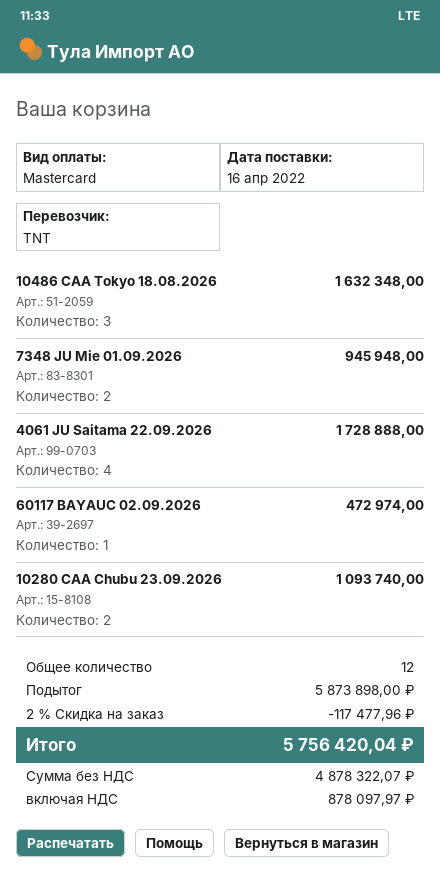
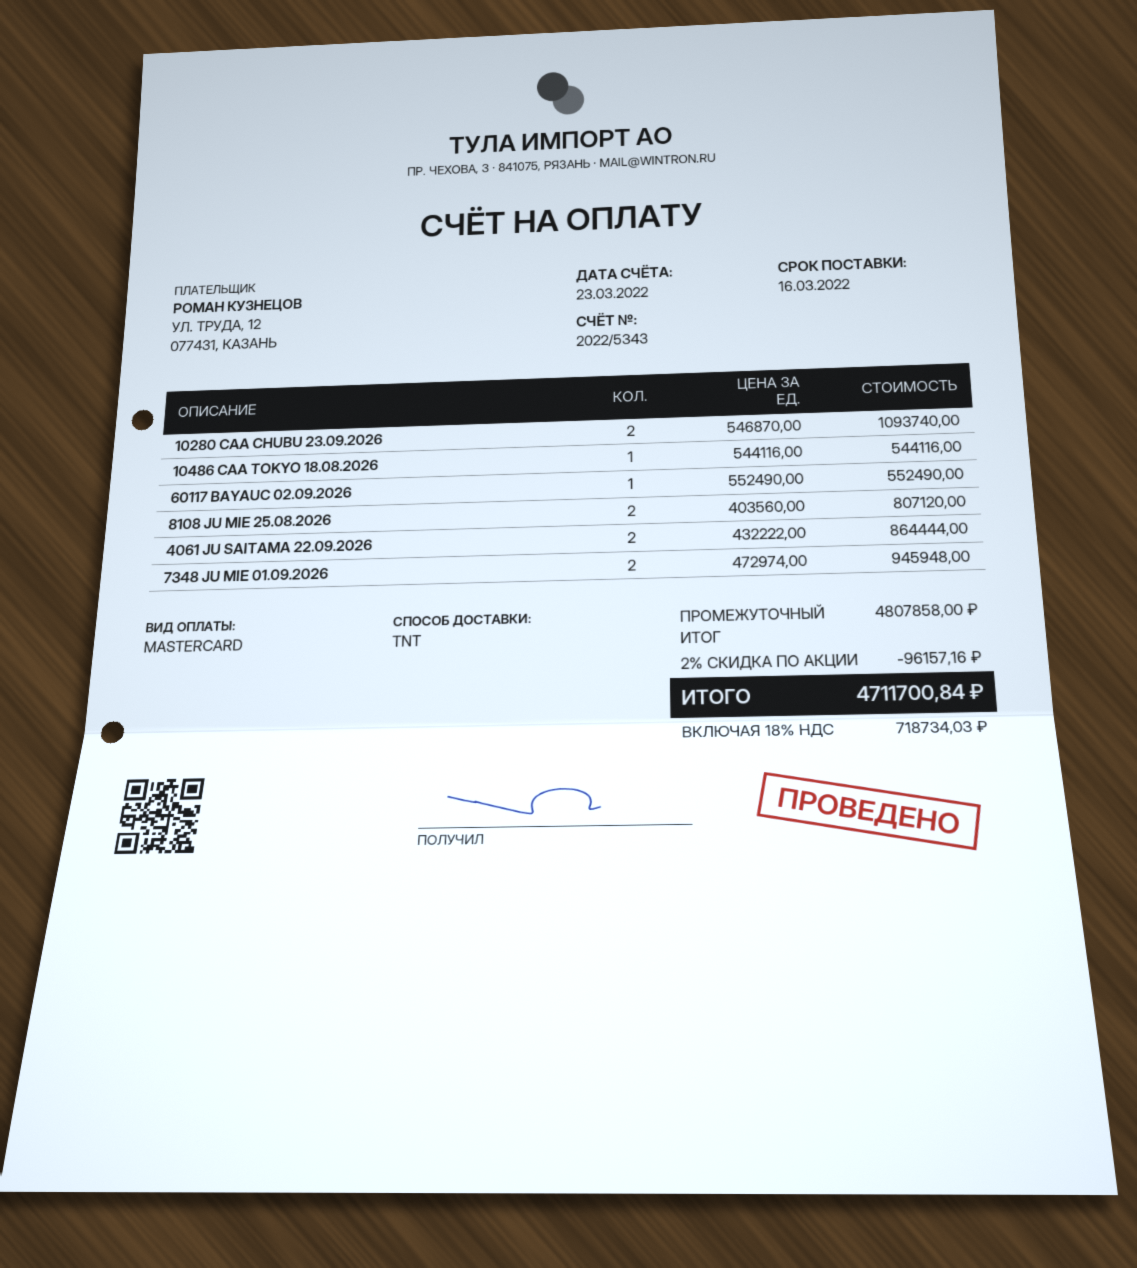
delivery date: 2022-04-16 -> 2022-03-16
10486 CAA Tokyo 18.08.2026: 3 for 1632348.00 -> 1 for 544116.00
4061 JU Saitama 22.09.2026: 4 for 1728888.00 -> 2 for 864444.00
60117 BAYAUC 02.09.2026: 1 for 472974.00 -> 1 for 552490.00
8108 JU MIE 25.08.2026: none -> 2 for 807120.00
subtotal: 5873898.00 -> 4807858.00
discount: 2% = 117477.96 -> 2% = 96157.16
tax: 878097.97 -> 718734.03
total: 5756420.04 -> 4711700.84

